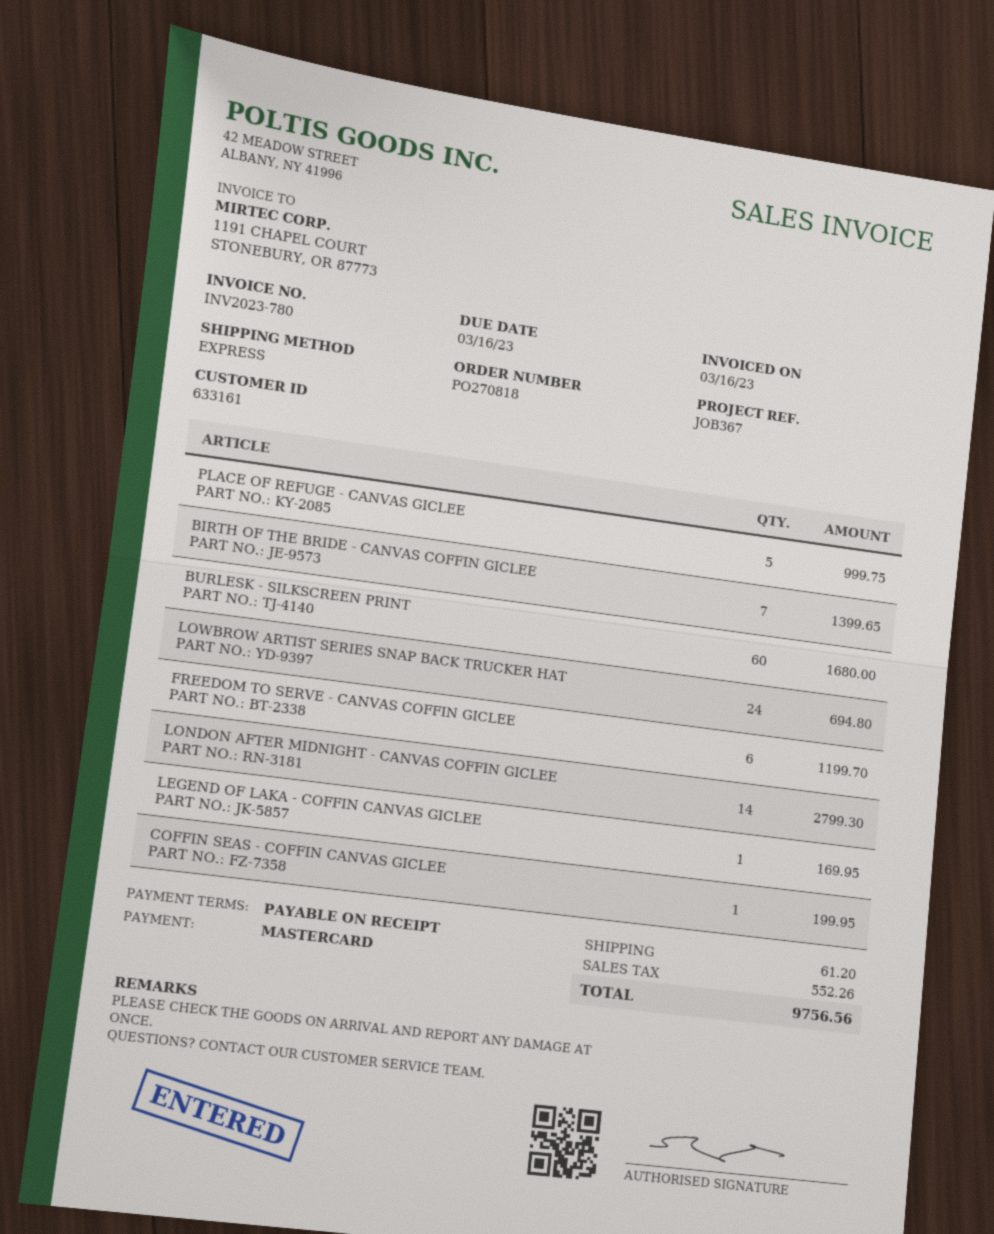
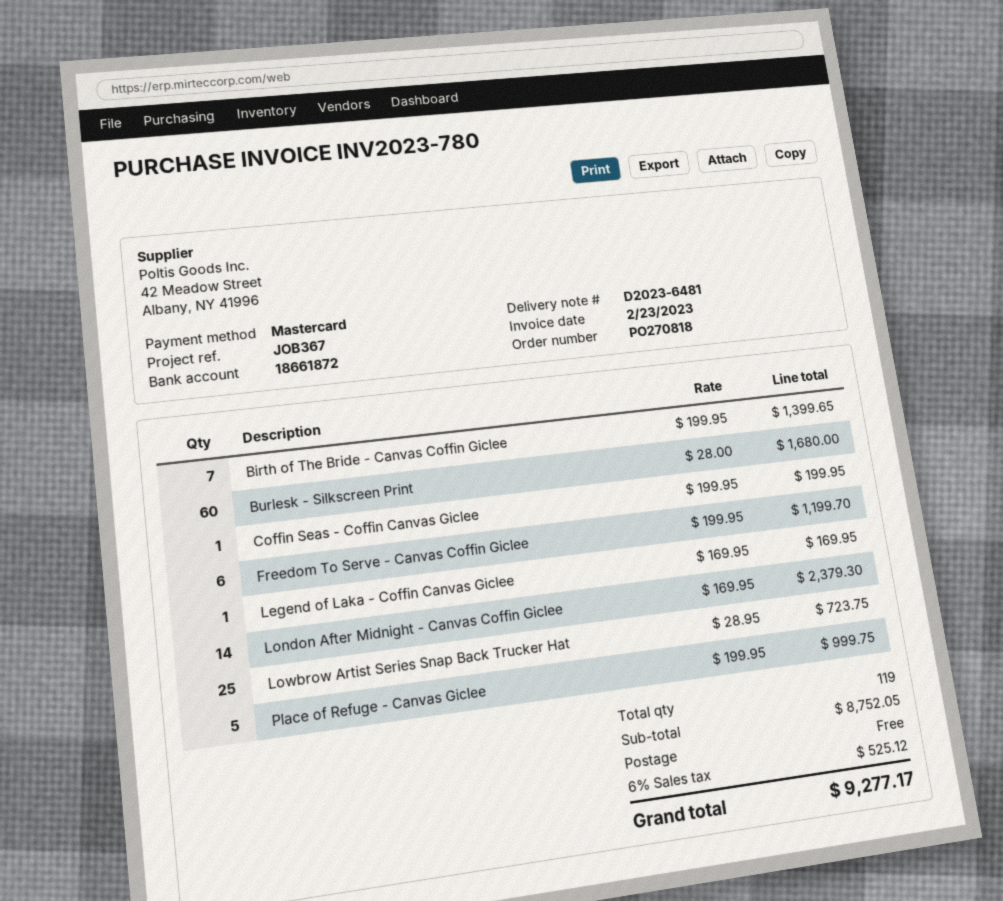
invoice date: 2023-03-16 -> 2023-02-23
LOWBROW ARTIST SERIES SNAP BACK TRUCKER HAT: 24 for 694.80 -> 25 for 723.75
LONDON AFTER MIDNIGHT - CANVAS COFFIN GICLEE: 14 for 2799.30 -> 14 for 2379.30
shipping: 61.20 -> 0.00
tax: 552.26 -> 525.12
total: 9756.56 -> 9277.17

